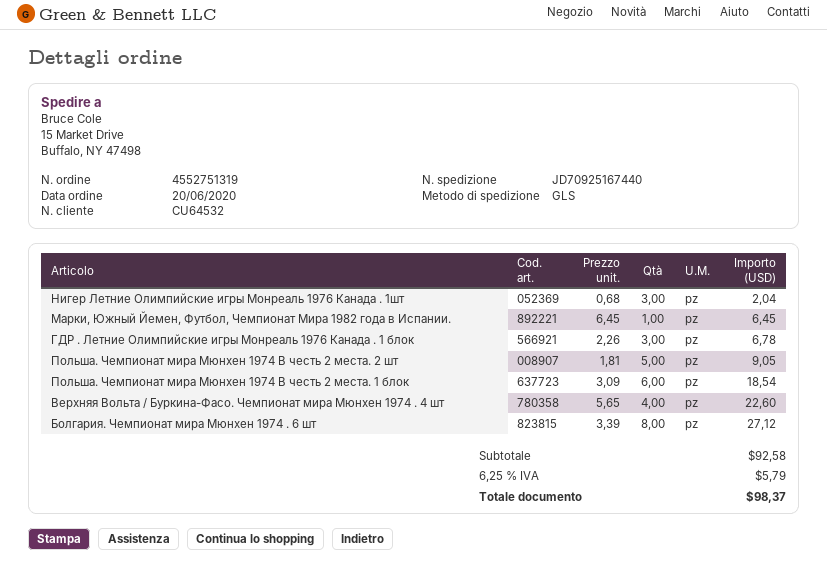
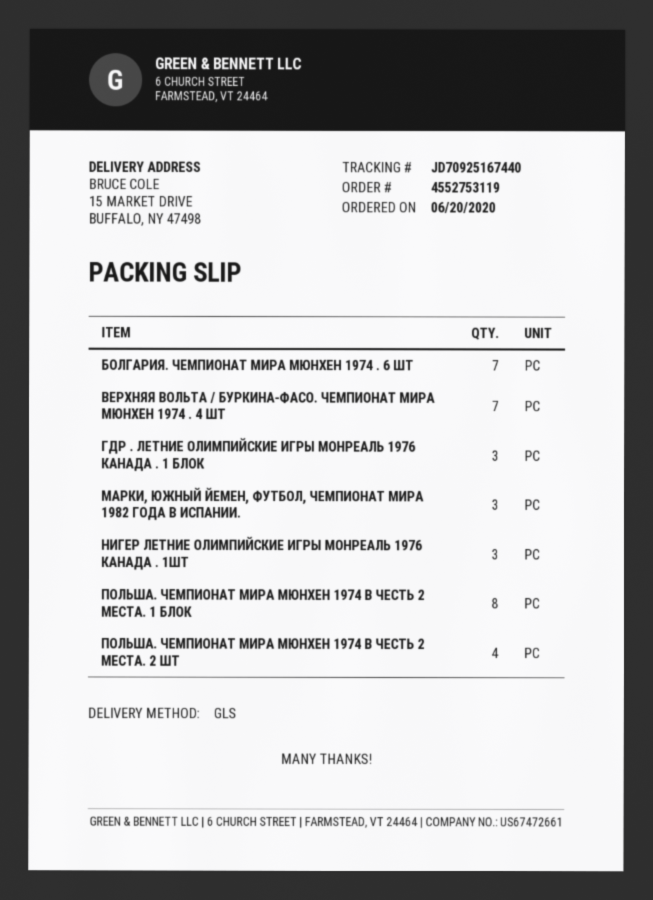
order number: 4552751319 -> 4552753119
Марки, Южный Йемен, Футбол, Чемпионат Мира 1982 года в Испании.: 1 -> 3
Польша. Чемпионат мира Мюнхен 1974 В честь 2 места. 2 шт: 5 -> 4
Польша. Чемпионат мира Мюнхен 1974 В честь 2 места. 1 блок: 6 -> 8
Верхняя Вольта / Буркина-Фасо. Чемпионат мира Мюнхен 1974 . 4 шт: 4 -> 7
Болгария. Чемпионат мира Мюнхен 1974 . 6 шт: 8 -> 7

